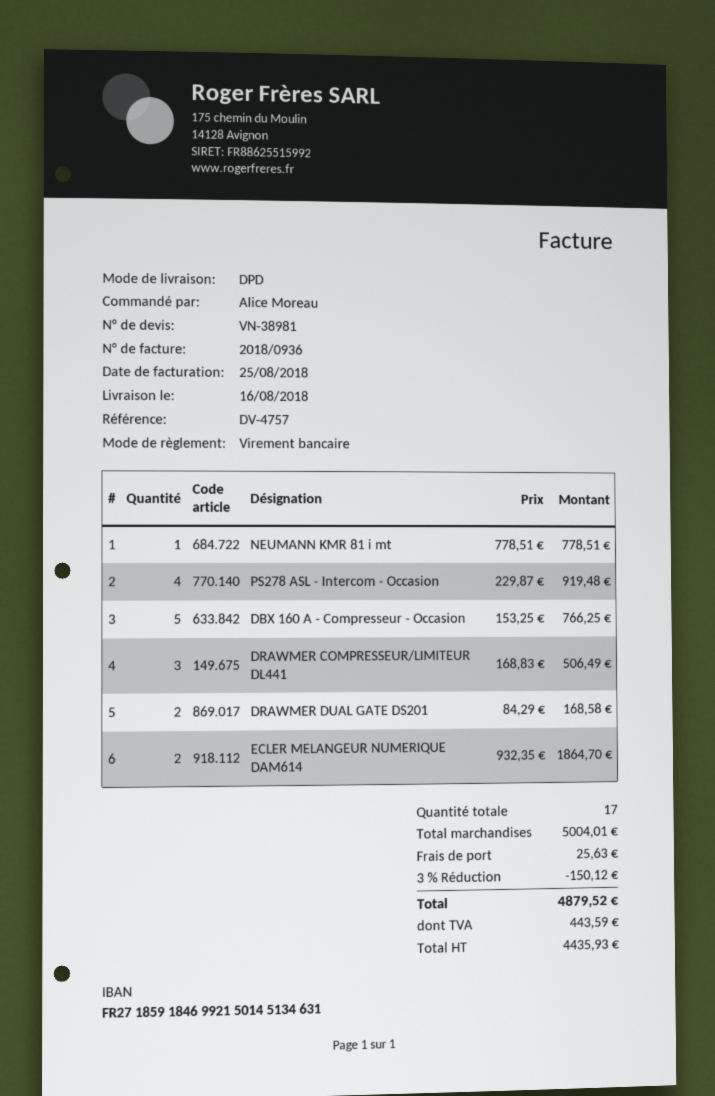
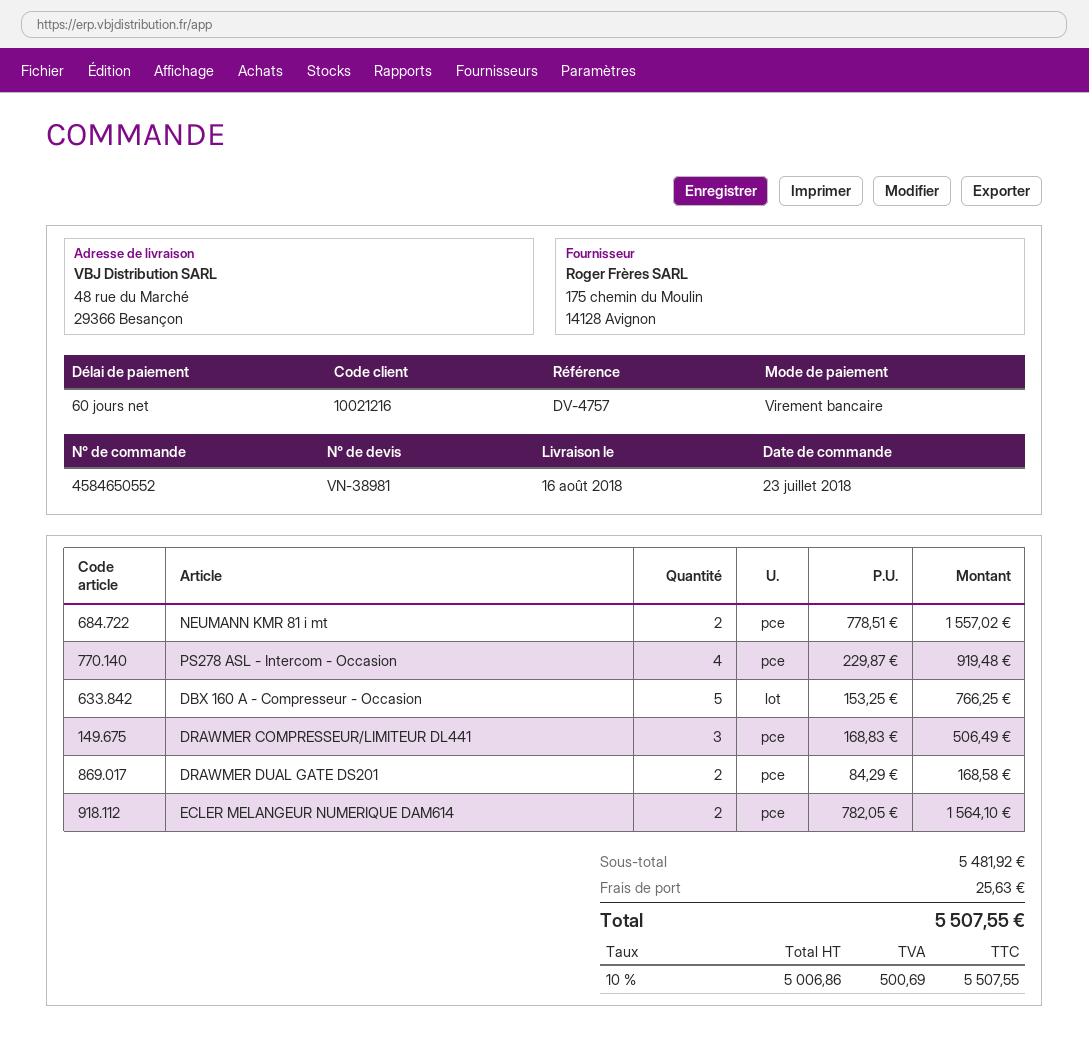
NEUMANN KMR 81 i mt: 1 x 778.51 = 778.51 -> 2 x 778.51 = 1557.02
ECLER MELANGEUR NUMERIQUE DAM614: 2 x 932.35 = 1864.70 -> 2 x 782.05 = 1564.10
subtotal: 5004.01 -> 5481.92
discount: 3% = 150.12 -> none
net: 4435.93 -> 5006.86
tax: 443.59 -> 500.69
total: 4879.52 -> 5507.55

